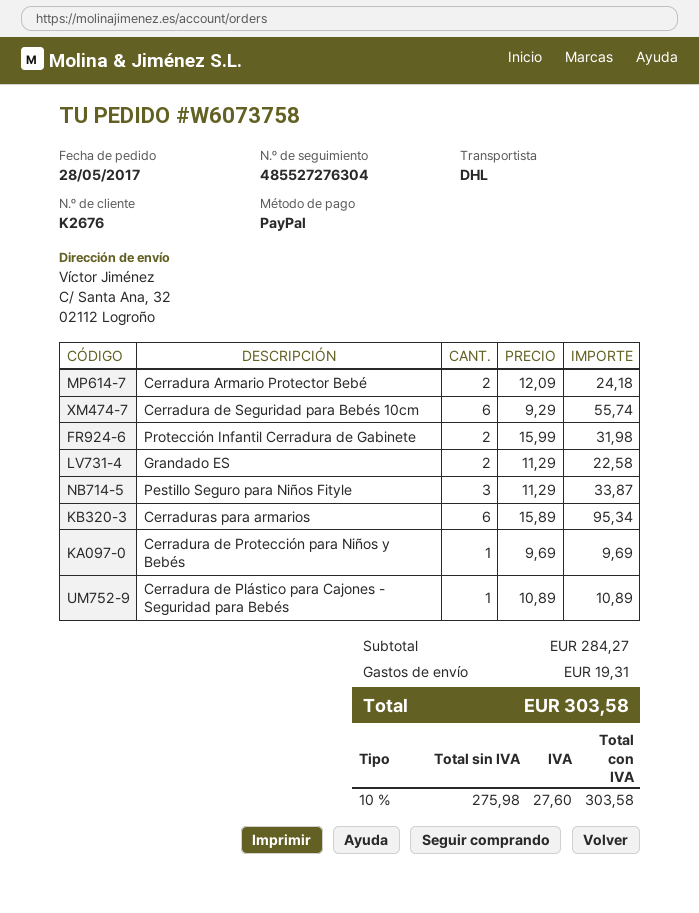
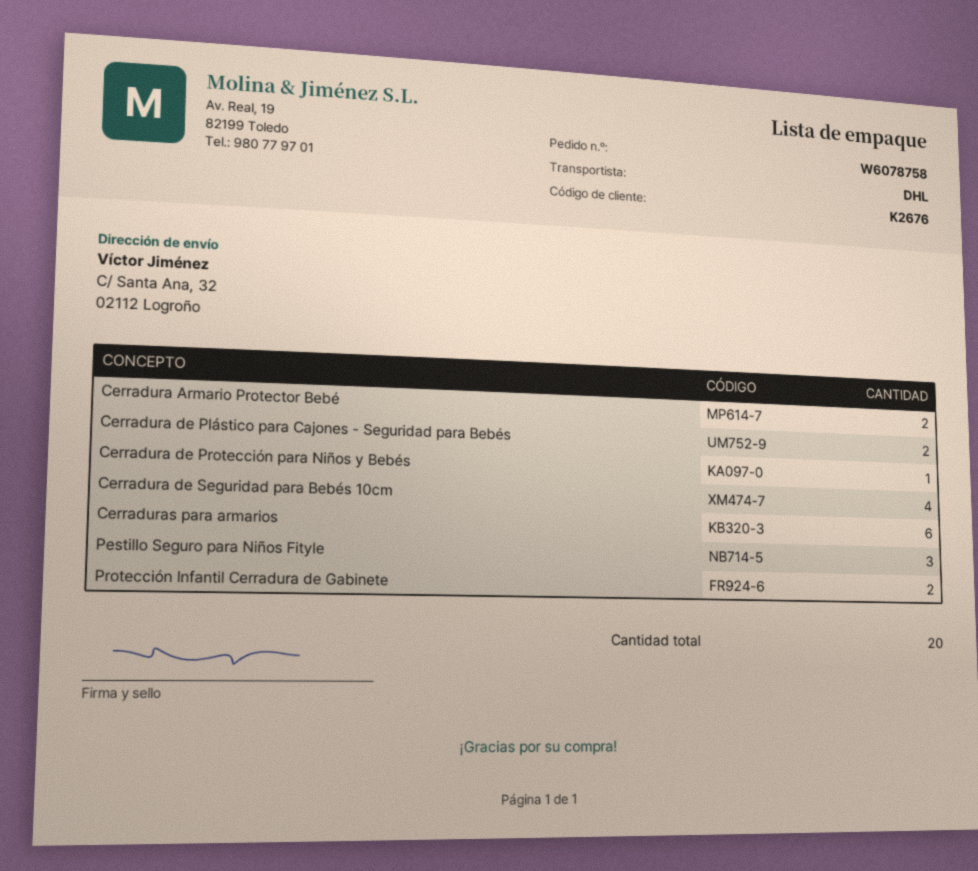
order number: W6073758 -> W6078758
Cerradura de Seguridad para Bebés 10cm: 6 -> 4
Grandado ES: 2 -> none
Cerradura de Plástico para Cajones - Seguridad para Bebés: 1 -> 2

